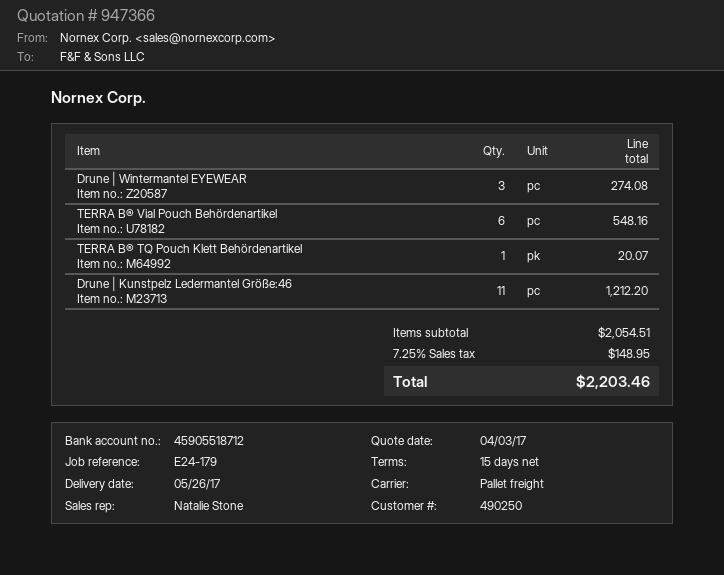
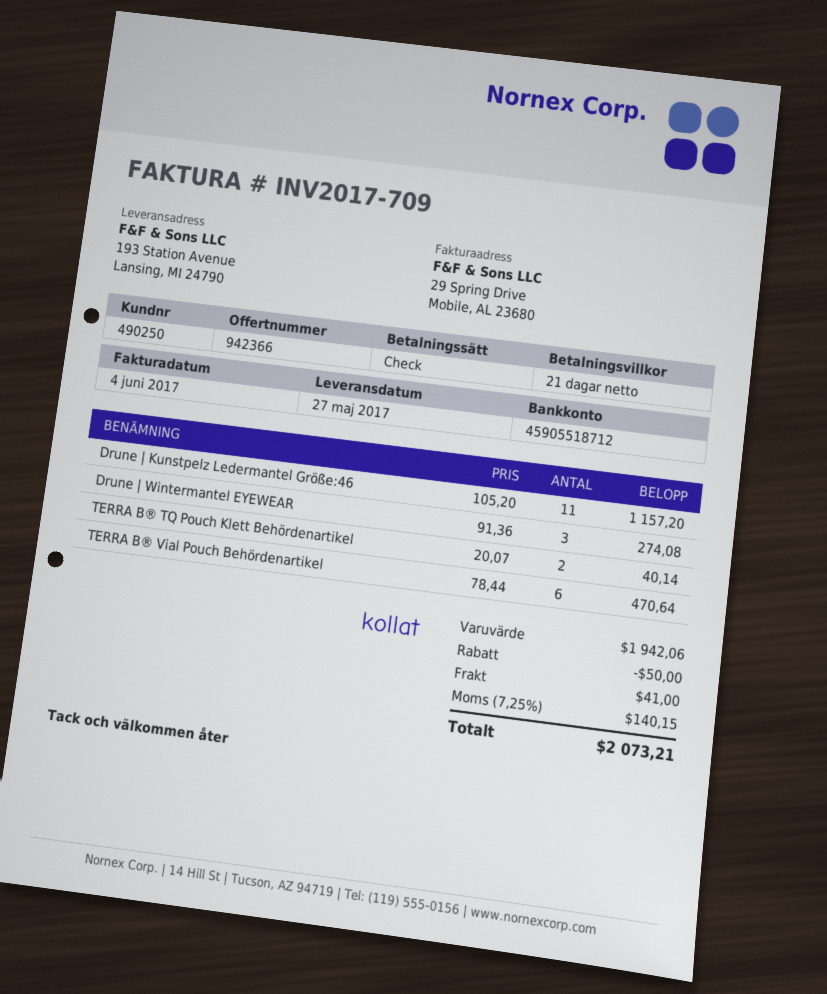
quote number: 947366 -> 942366
delivery date: 2017-05-26 -> 2017-05-27
payment terms: 15 days -> 21 days
TERRA B® Vial Pouch Behördenartikel: 6 for 548.16 -> 6 for 470.64
TERRA B® TQ Pouch Klett Behördenartikel: 1 for 20.07 -> 2 for 40.14
Drune | Kunstpelz Ledermantel Größe:46: 11 for 1212.20 -> 11 for 1157.20
subtotal: 2054.51 -> 1942.06
discount: none -> 50.00
shipping: none -> 41.00
tax: 7.25% = 148.95 -> 7.25% = 140.15
total: 2203.46 -> 2073.21

